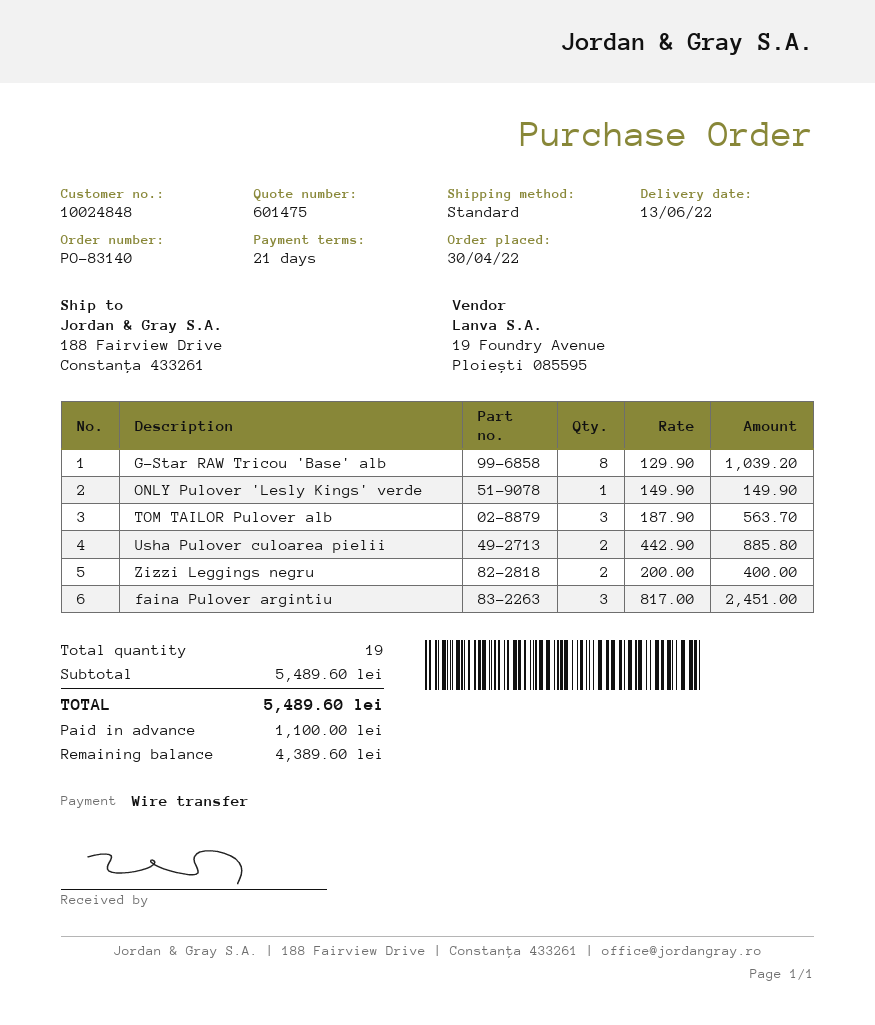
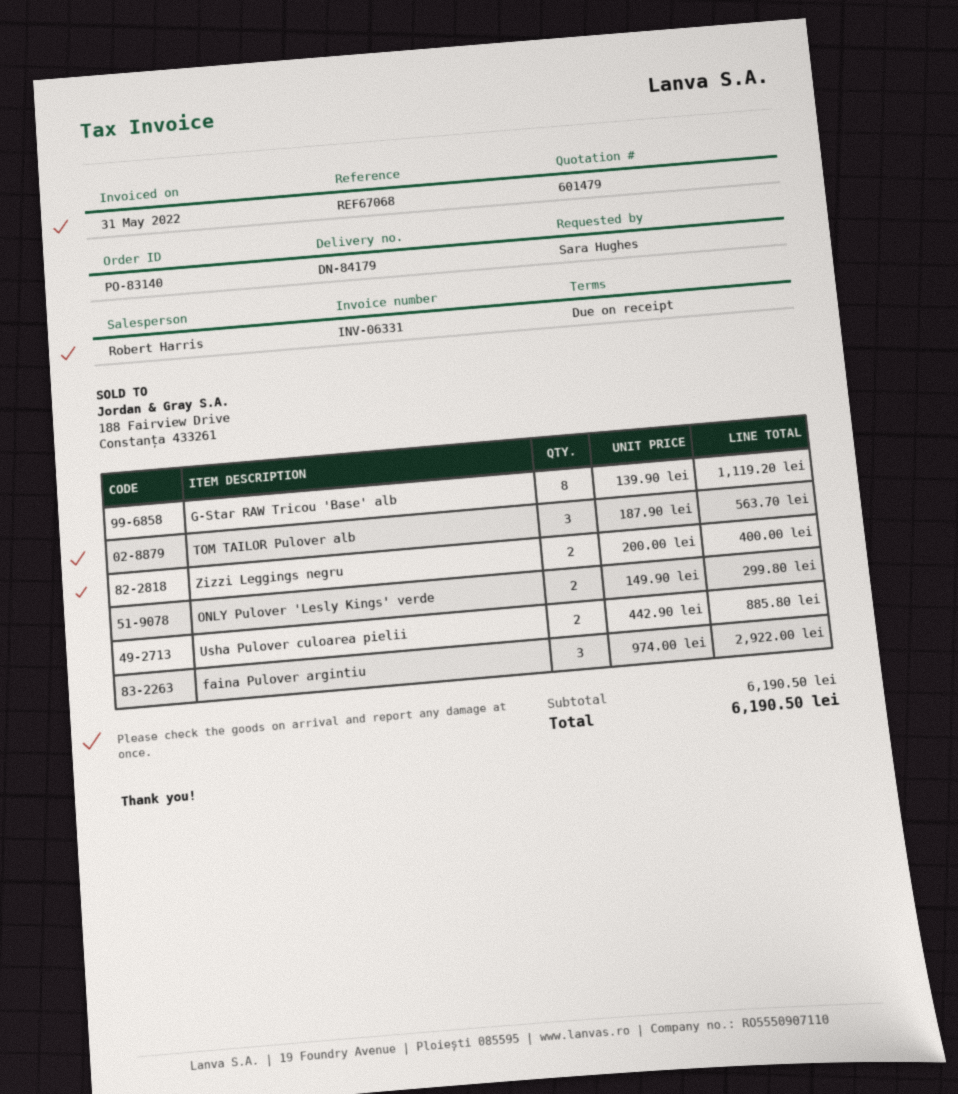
quote number: 601475 -> 601479
payment terms: 21 days -> on receipt
G-Star RAW Tricou 'Base' alb: 8 x 129.90 = 1039.20 -> 8 x 139.90 = 1119.20
ONLY Pulover 'Lesly Kings' verde: 1 x 149.90 = 149.90 -> 2 x 149.90 = 299.80
faina Pulover argintiu: 3 x 817.00 = 2451.00 -> 3 x 974.00 = 2922.00
subtotal: 5489.60 -> 6190.50
total: 5489.60 -> 6190.50

